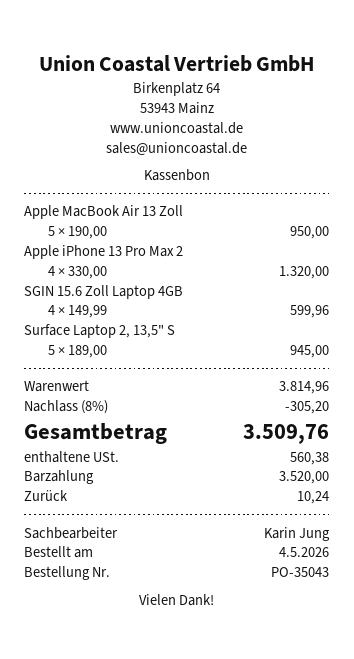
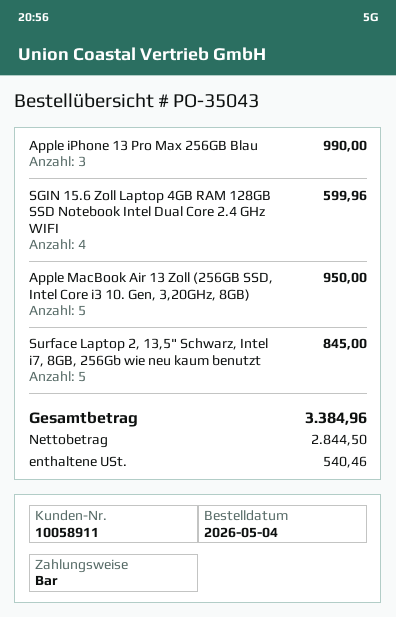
Apple iPhone 13 Pro Max 2: 4 for 1320.00 -> 3 for 990.00
Surface Laptop 2, 13,5" S: 5 for 945.00 -> 5 for 845.00
discount: 8% = 305.20 -> none
tax: 560.38 -> 540.46
total: 3509.76 -> 3384.96

